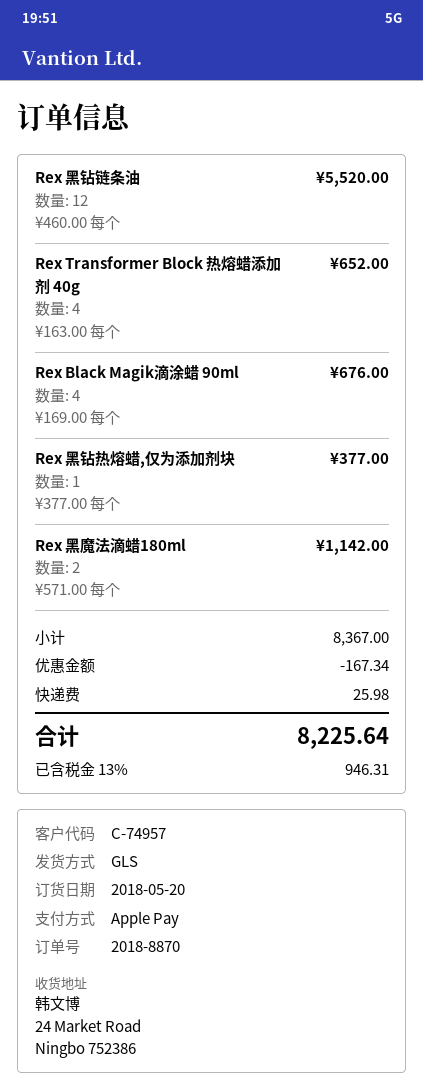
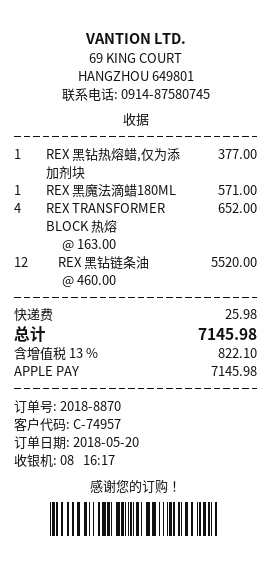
Rex Black Magik滴涂蜡 90ml: 4 x 169.00 = 676.00 -> none
Rex 黑魔法滴蜡180ml: 2 x 571.00 = 1142.00 -> 1 x 571.00 = 571.00
discount: 167.34 -> none
tax: 13% = 946.31 -> 13% = 822.10
total: 8225.64 -> 7145.98

